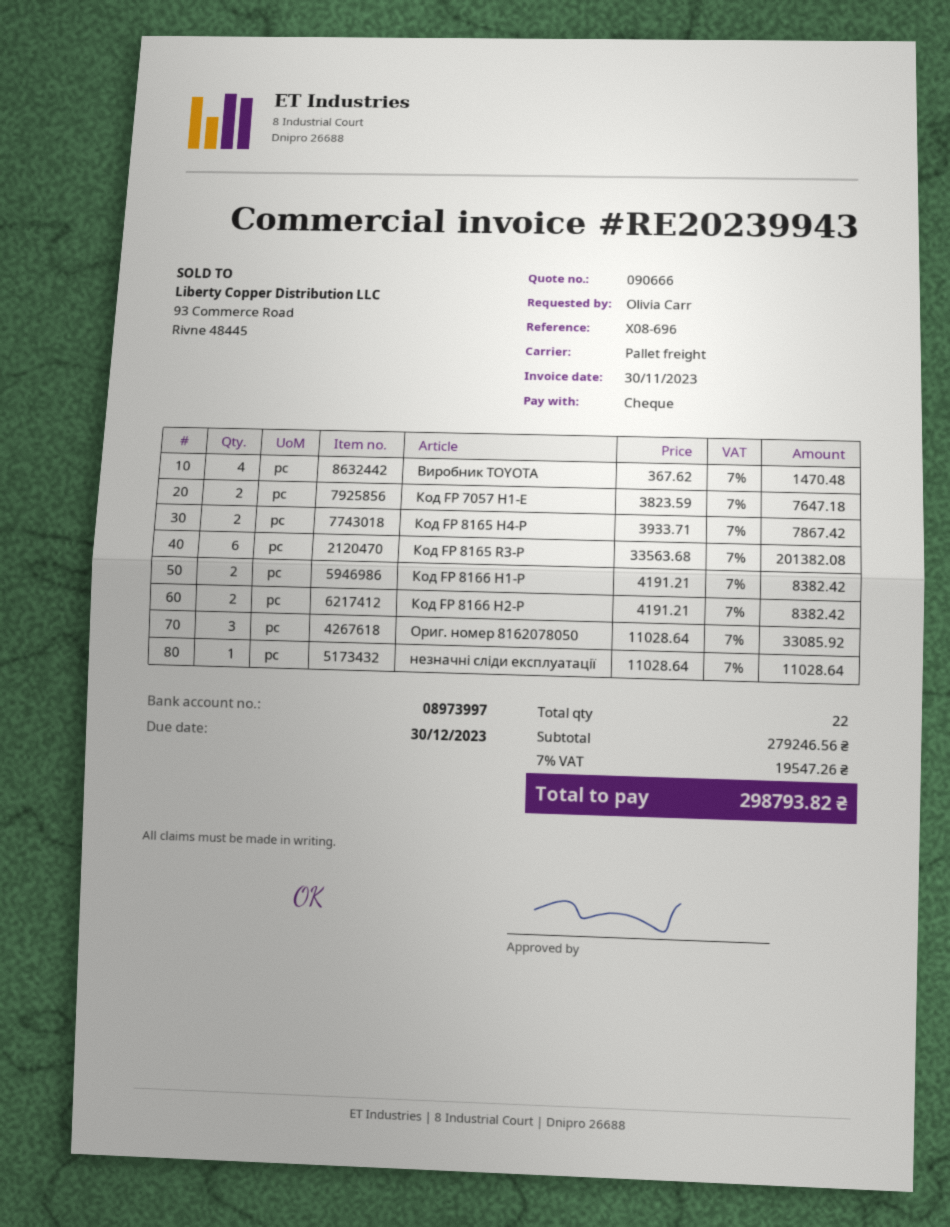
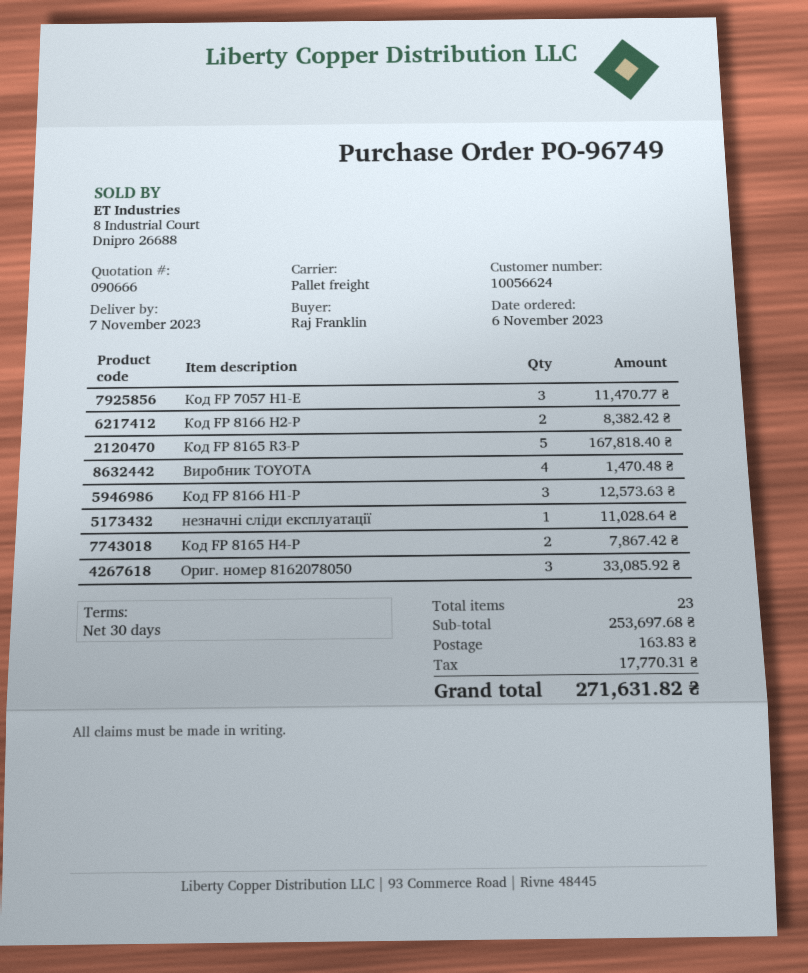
ordered by: Olivia Carr -> Raj Franklin
Код FP 7057 H1-E: 2 for 7647.18 -> 3 for 11470.77
Код FP 8165 R3-P: 6 for 201382.08 -> 5 for 167818.40
Код FP 8166 H1-P: 2 for 8382.42 -> 3 for 12573.63
total quantity: 22 -> 23
subtotal: 279246.56 -> 253697.68
shipping: none -> 163.83
tax: 19547.26 -> 17770.31
total: 298793.82 -> 271631.82

